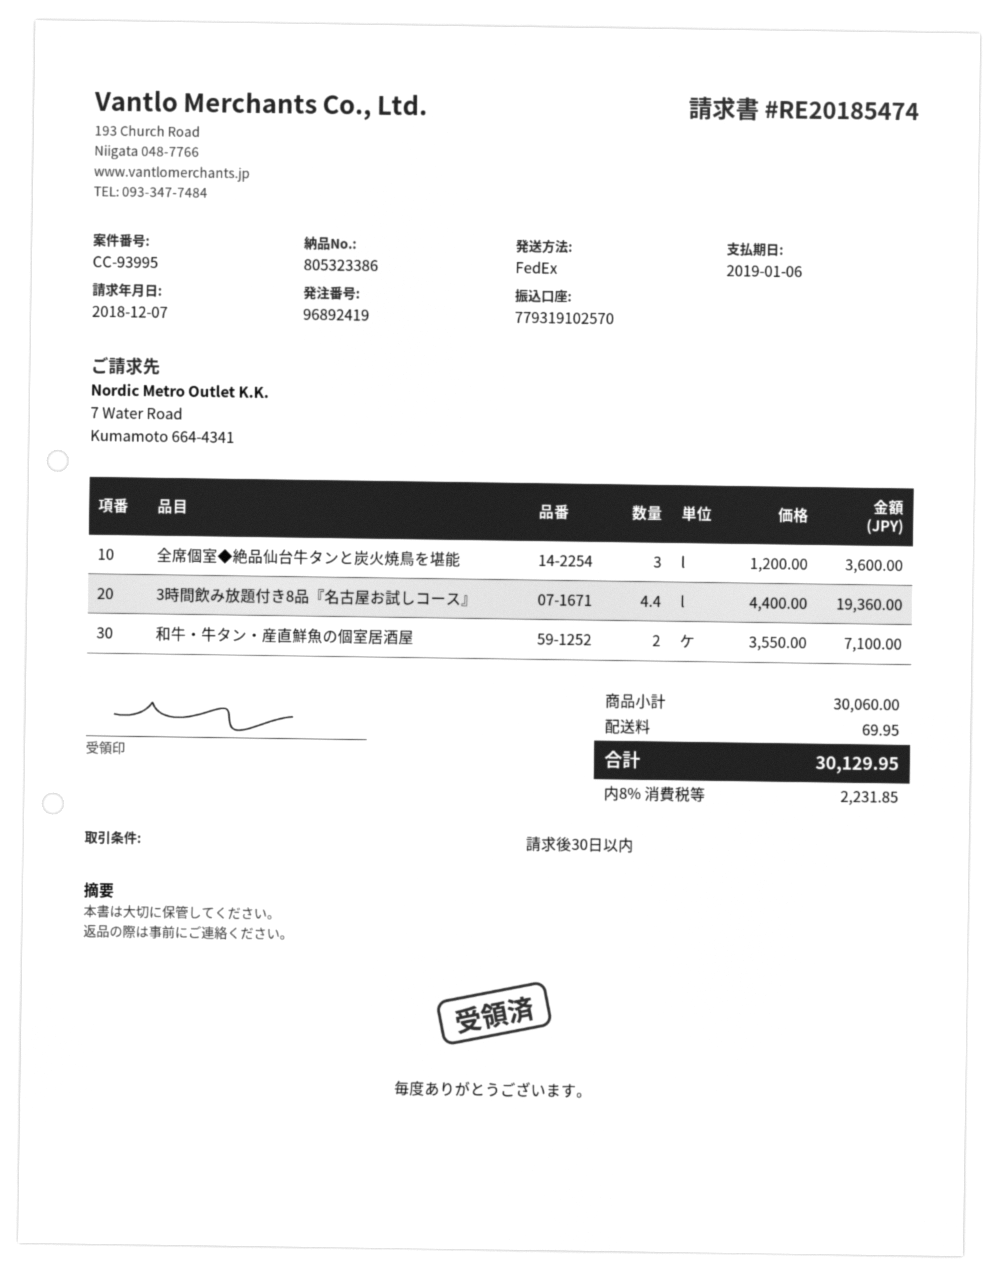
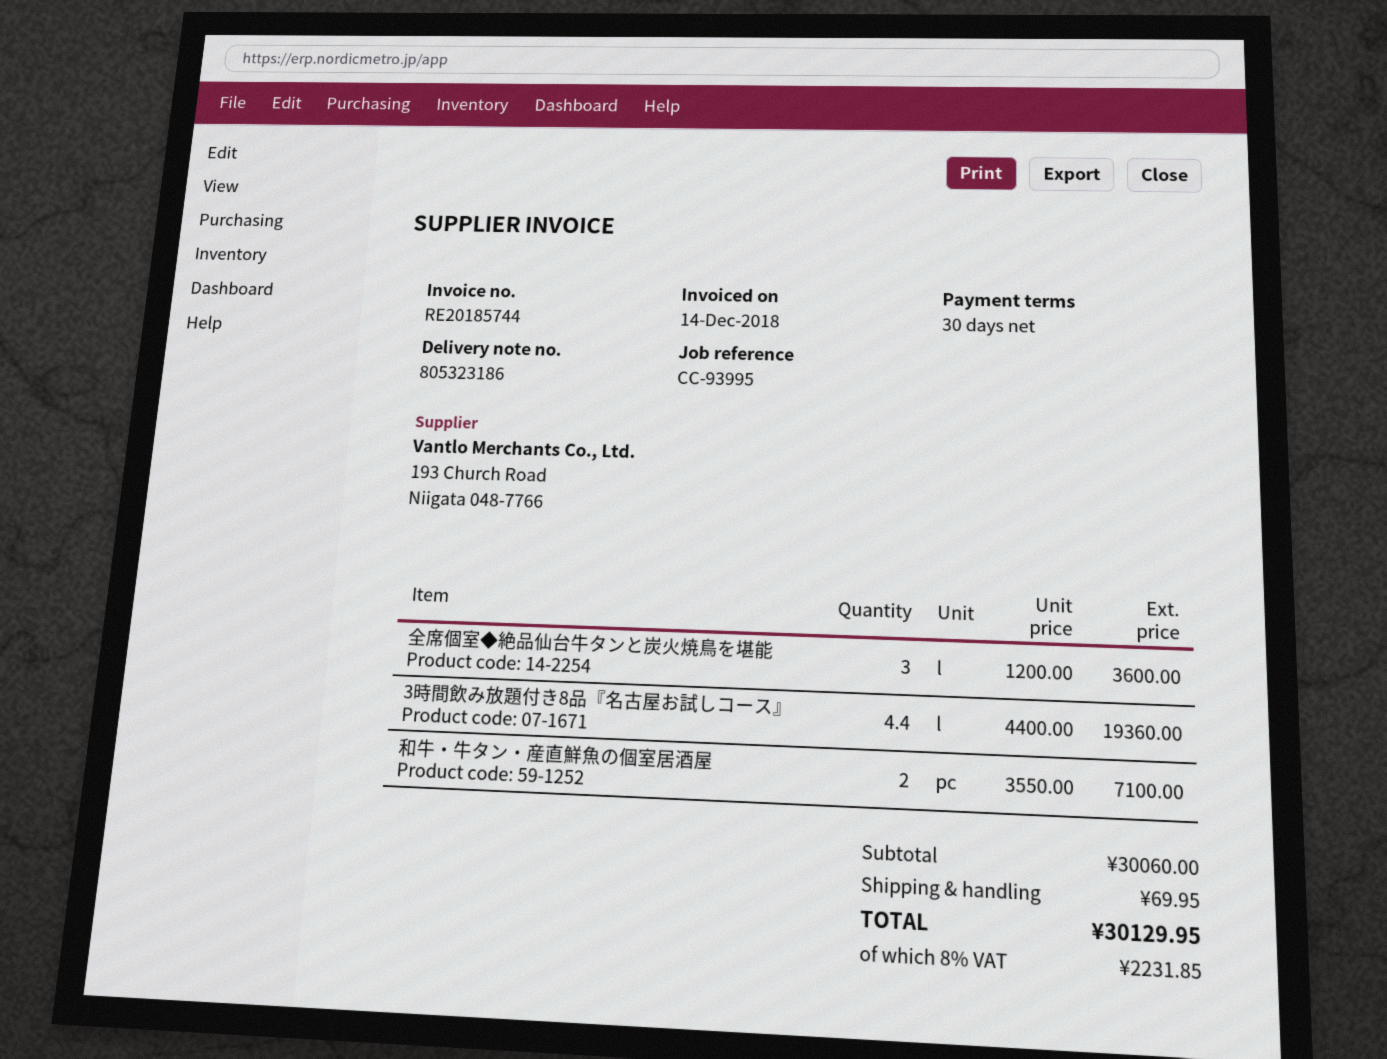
delivery note number: 805323386 -> 805323186
invoice number: RE20185474 -> RE20185744
invoice date: 2018-12-07 -> 2018-12-14

